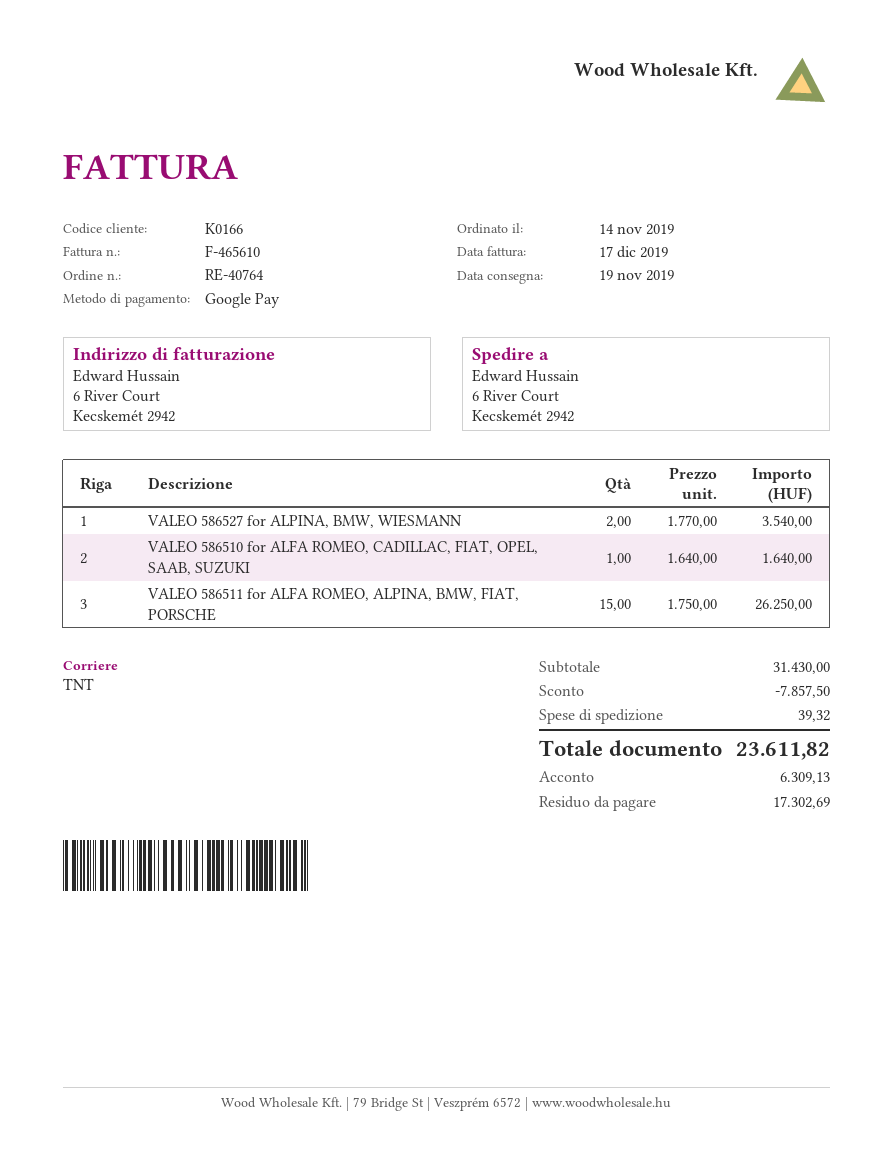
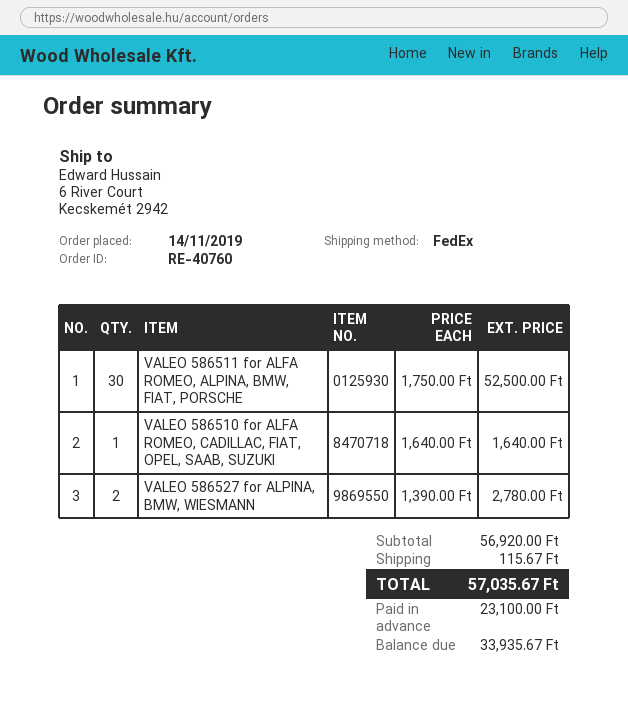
order number: RE-40764 -> RE-40760
shipping method: TNT -> FedEx
VALEO 586527 for ALPINA, BMW, WIESMANN: 2 x 1770.00 = 3540.00 -> 2 x 1390.00 = 2780.00
VALEO 586511 for ALFA ROMEO, ALPINA, BMW, FIAT, PORSCHE: 15 x 1750.00 = 26250.00 -> 30 x 1750.00 = 52500.00
subtotal: 31430.00 -> 56920.00
discount: 7857.50 -> none
shipping: 39.32 -> 115.67
total: 23611.82 -> 57035.67
deposit: 6309.13 -> 23100.00
balance: 17302.69 -> 33935.67

